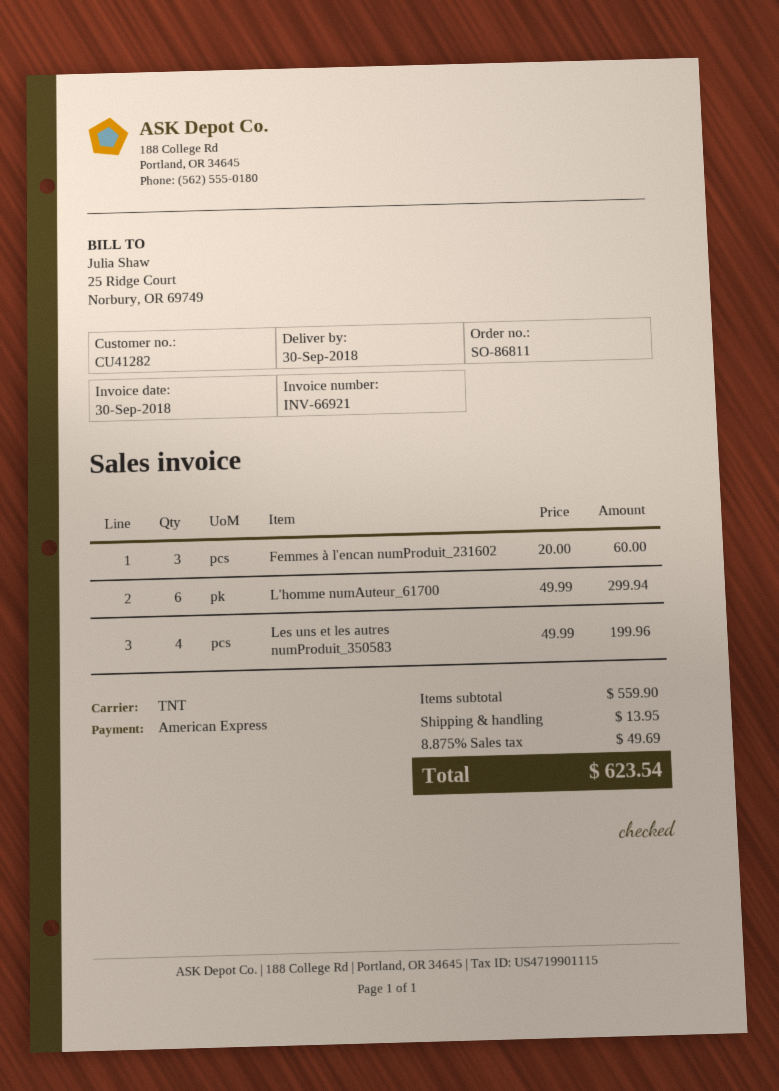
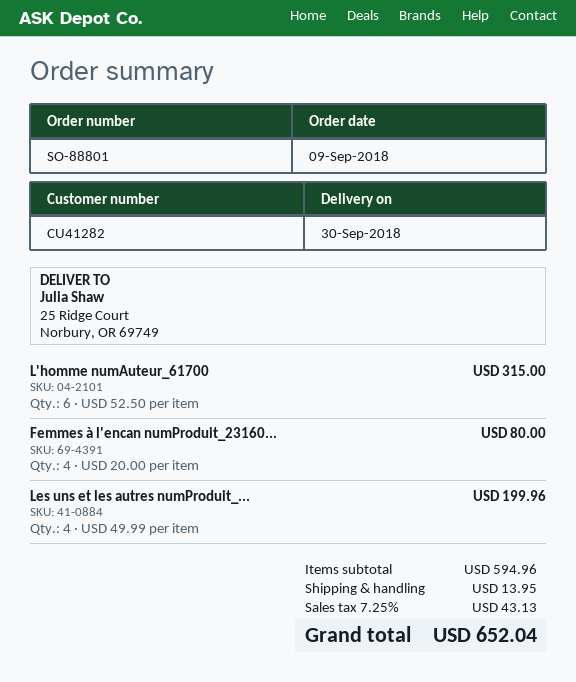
order number: SO-86811 -> SO-88801
Femmes à l'encan numProduit_231602: 3 x 20.00 = 60.00 -> 4 x 20.00 = 80.00
L'homme numAuteur_61700: 6 x 49.99 = 299.94 -> 6 x 52.50 = 315.00
subtotal: 559.90 -> 594.96
tax: 8.875% = 49.69 -> 7.25% = 43.13
total: 623.54 -> 652.04

